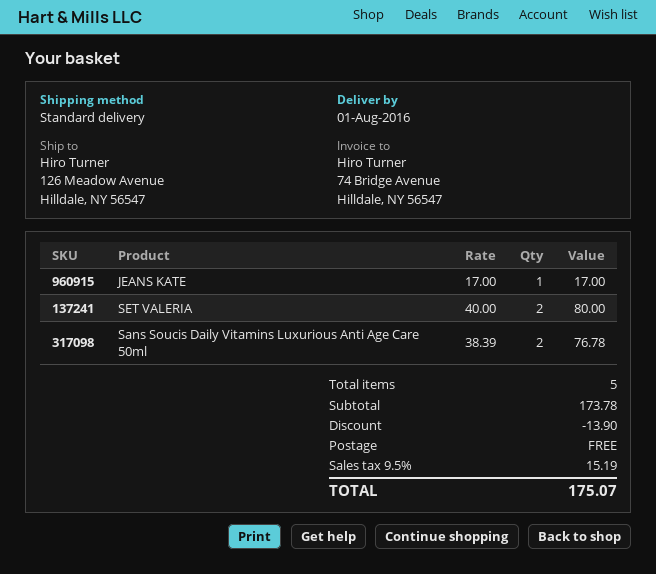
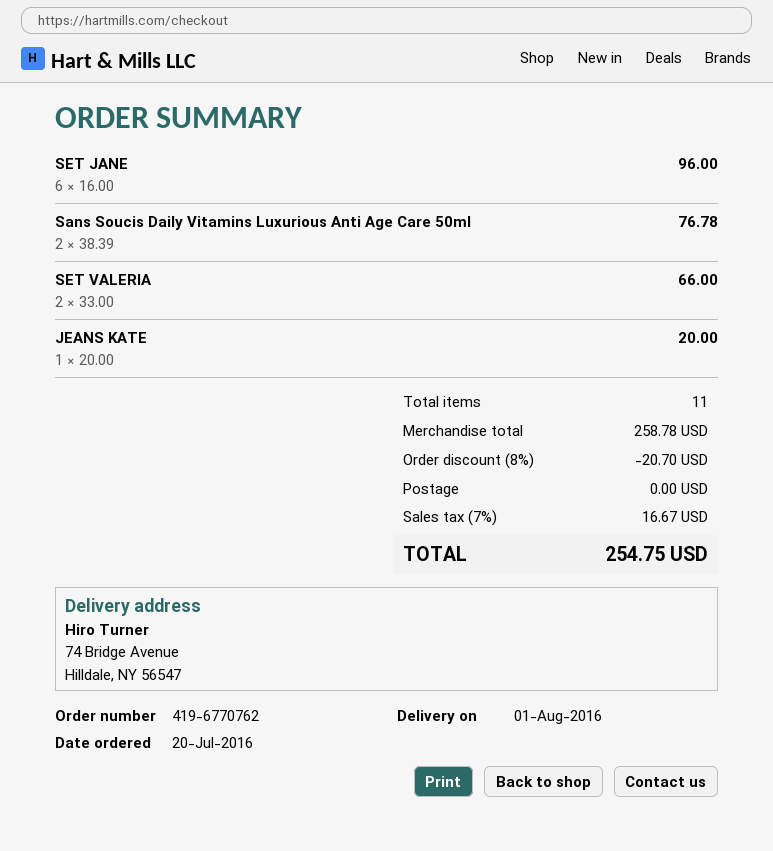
ship to: 126 Meadow Avenue, Hilldale, NY 56547 -> 74 Bridge Avenue, Hilldale, NY 56547
JEANS KATE: 1 x 17.00 = 17.00 -> 1 x 20.00 = 20.00
SET VALERIA: 2 x 40.00 = 80.00 -> 2 x 33.00 = 66.00
SET JANE: none -> 6 x 16.00 = 96.00
total quantity: 5 -> 11
subtotal: 173.78 -> 258.78
discount: 13.90 -> 20.70
tax: 9.5% = 15.19 -> 7% = 16.67
total: 175.07 -> 254.75

